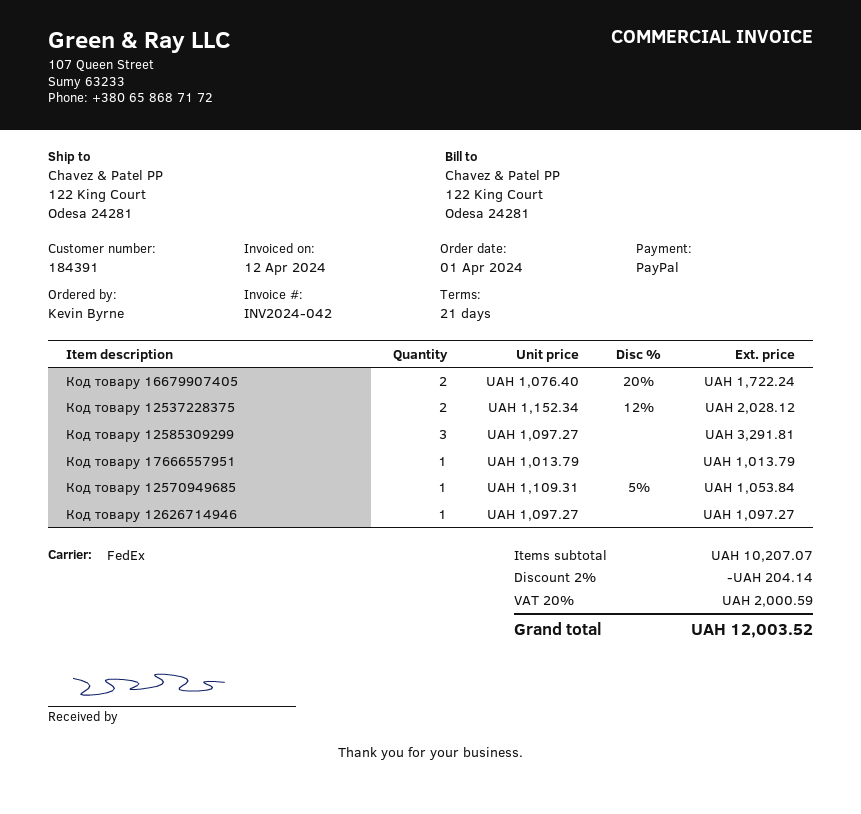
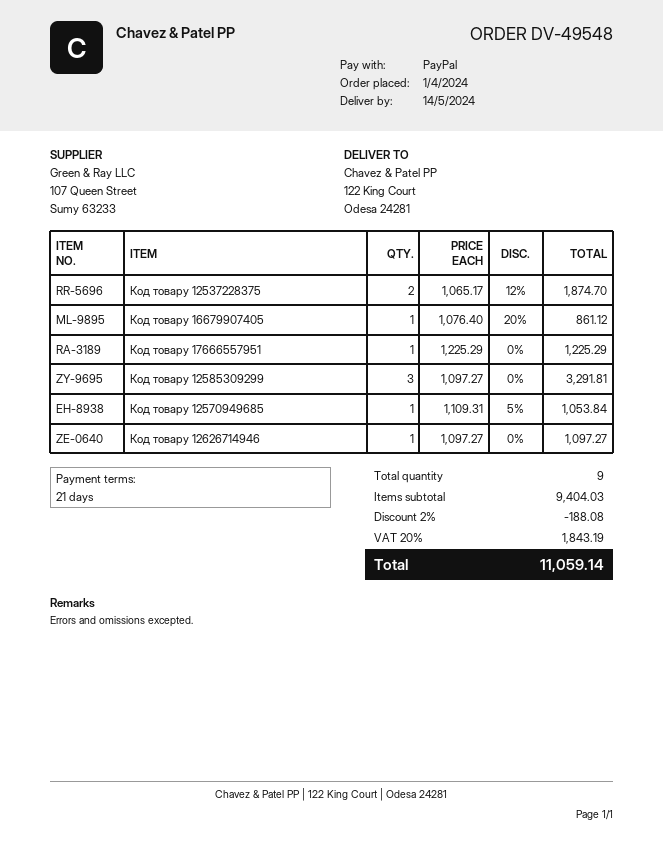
Код товару 16679907405: 2 x 1076.40 - 20% = 1722.24 -> 1 x 1076.40 - 20% = 861.12
Код товару 12537228375: 2 x 1152.34 - 12% = 2028.12 -> 2 x 1065.17 - 12% = 1874.70
Код товару 17666557951: 1 x 1013.79 = 1013.79 -> 1 x 1225.29 = 1225.29
subtotal: 10207.07 -> 9404.03
discount: 2% = 204.14 -> 2% = 188.08
tax: 20% = 2000.59 -> 20% = 1843.19
total: 12003.52 -> 11059.14

